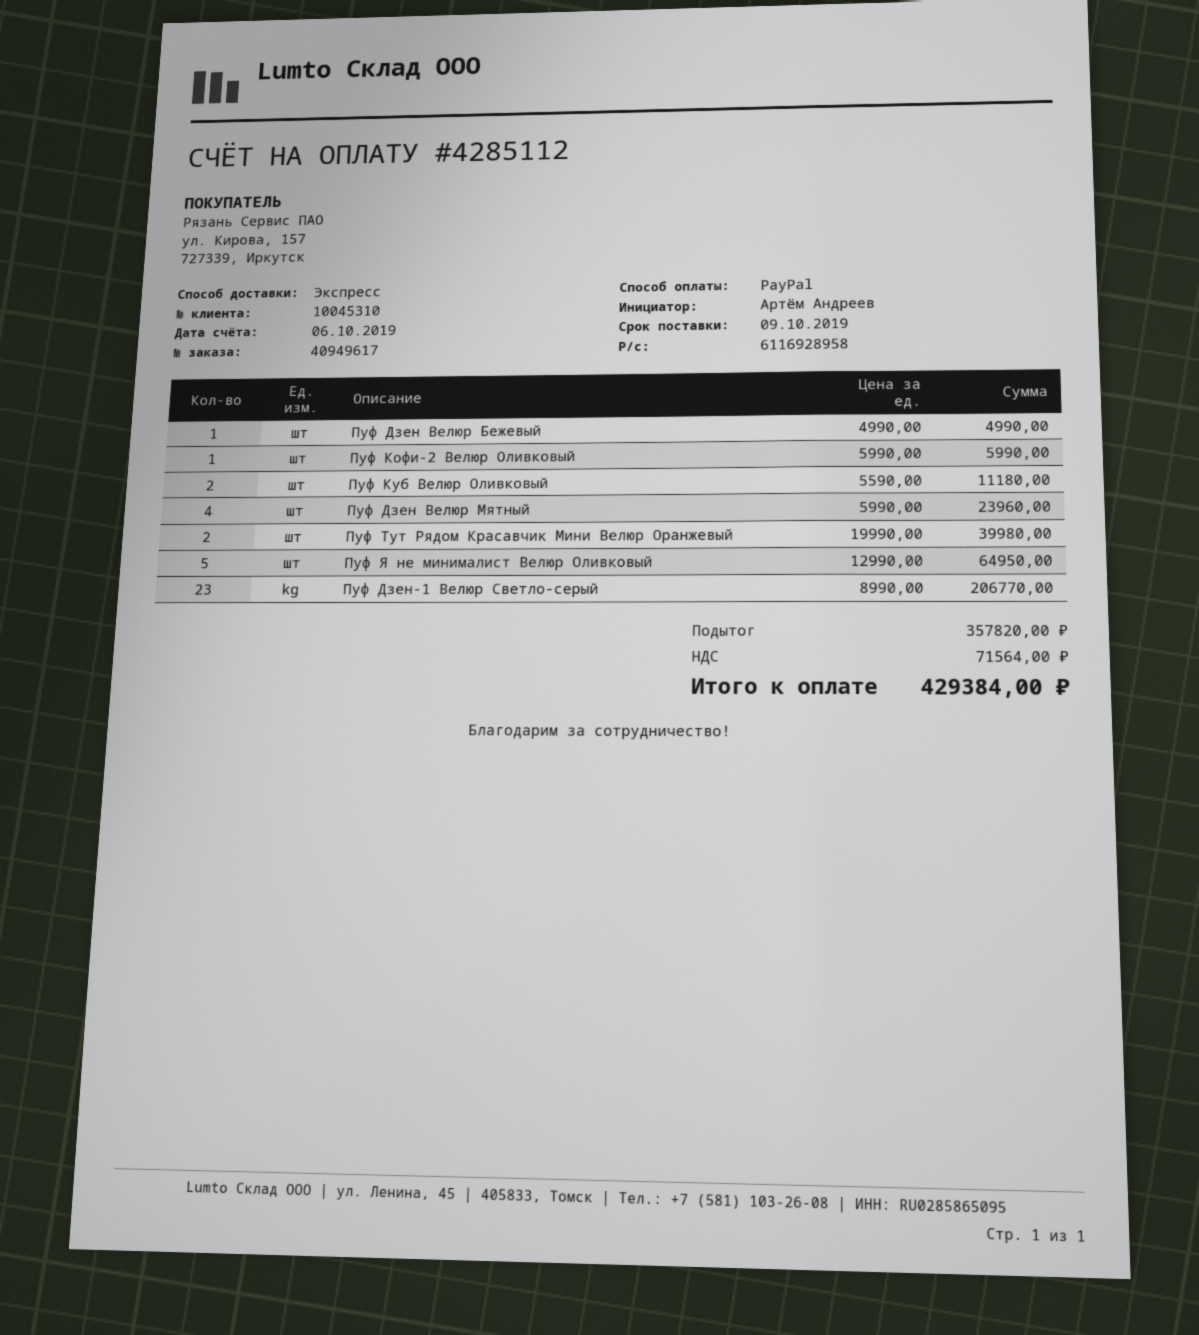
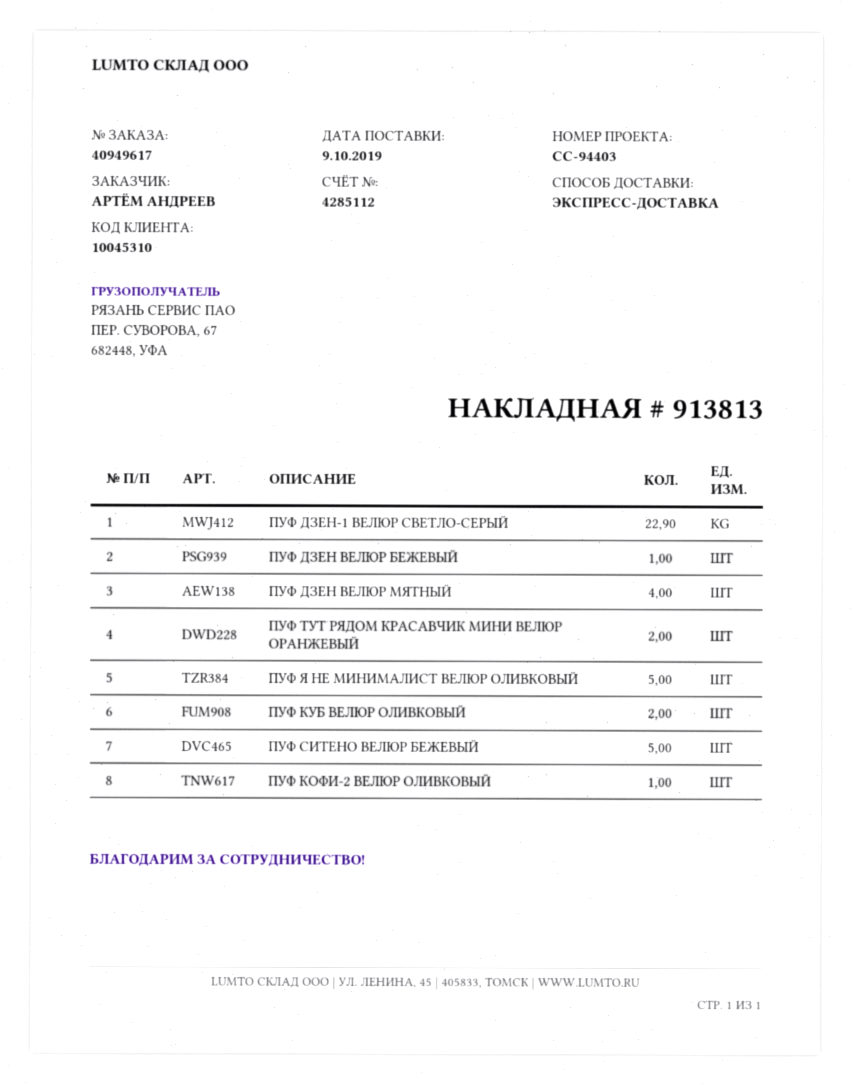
Пуф Дзен-1 Велюр Светло-серый: 23 -> 22.9
ПУФ СИТЕНО ВЕЛЮР БЕЖЕВЫЙ: none -> 5

